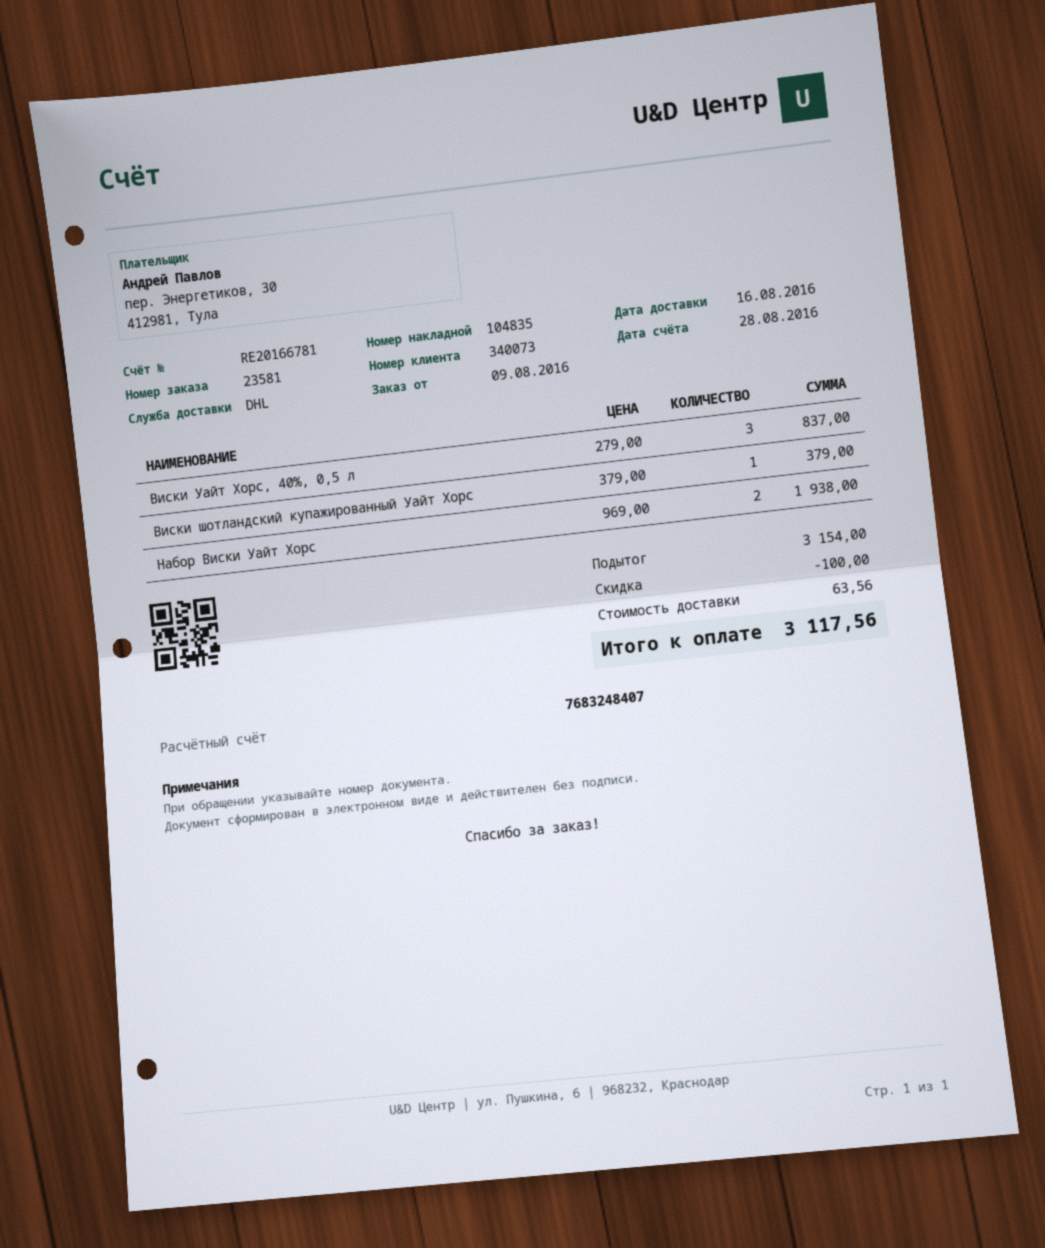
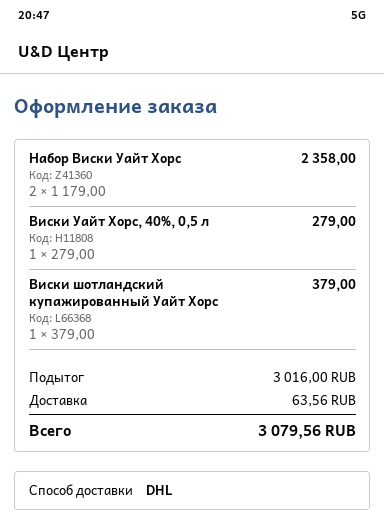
Виски Уайт Хорс, 40%, 0,5 л: 3 x 279.00 = 837.00 -> 1 x 279.00 = 279.00
Набор Виски Уайт Хорс: 2 x 969.00 = 1938.00 -> 2 x 1179.00 = 2358.00
subtotal: 3154.00 -> 3016.00
discount: 100.00 -> none
total: 3117.56 -> 3079.56

